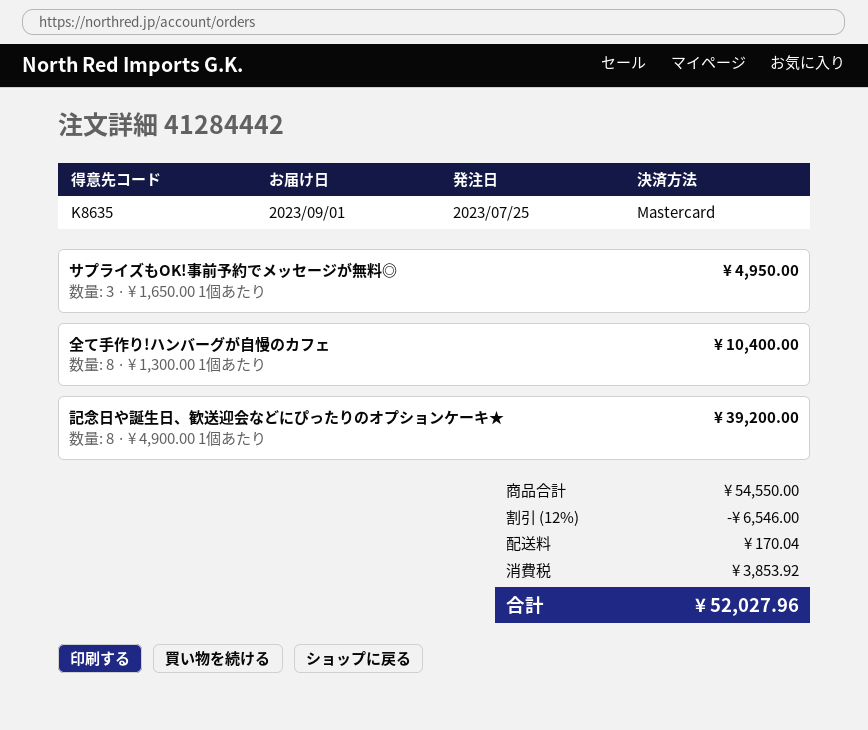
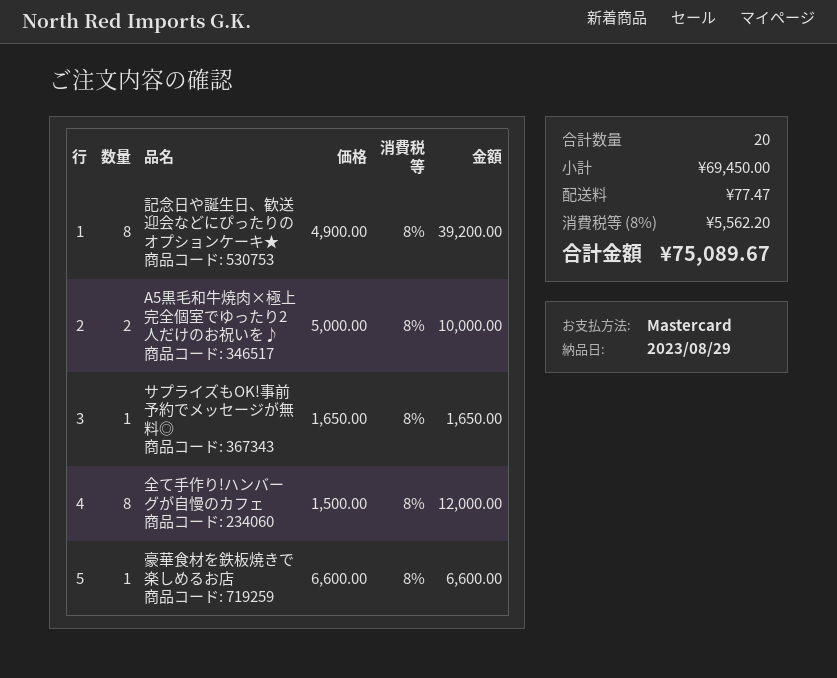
delivery date: 2023-09-01 -> 2023-08-29
サプライズもOK!事前予約でメッセージが無料◎: 3 x 1650.00 = 4950.00 -> 1 x 1650.00 = 1650.00
全て手作り!ハンバーグが自慢のカフェ: 8 x 1300.00 = 10400.00 -> 8 x 1500.00 = 12000.00
A5黒毛和牛焼肉×極上完全個室でゆったり2人だけのお祝いを♪: none -> 2 x 5000.00 = 10000.00
豪華食材を鉄板焼きで楽しめるお店: none -> 1 x 6600.00 = 6600.00
subtotal: 54550.00 -> 69450.00
discount: 12% = 6546.00 -> none
shipping: 170.04 -> 77.47
tax: 3853.92 -> 5562.20
total: 52027.96 -> 75089.67

